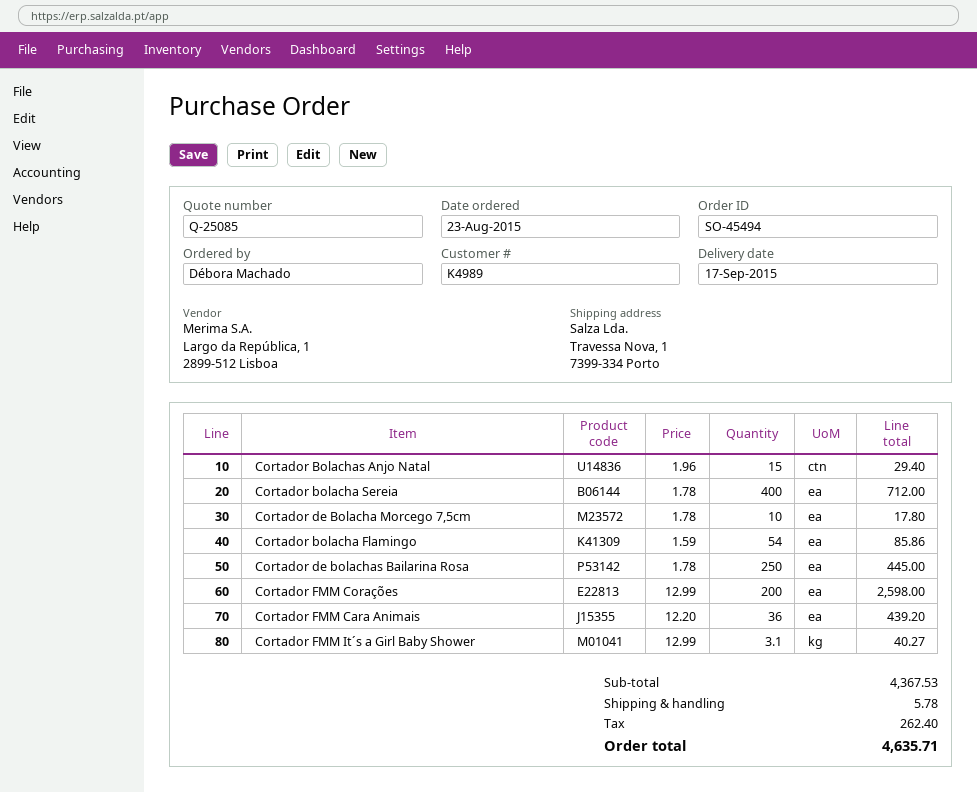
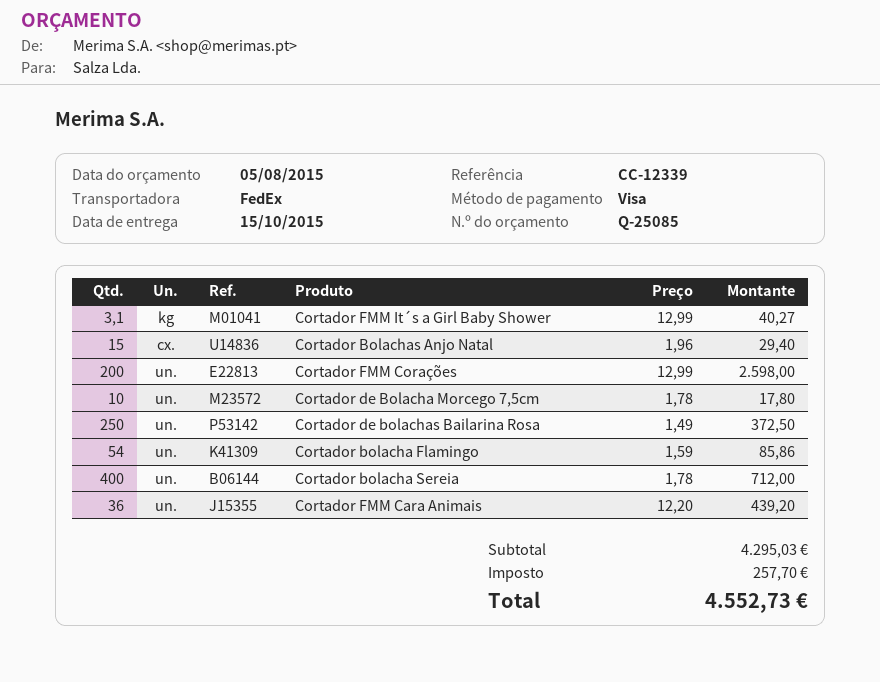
delivery date: 2015-09-17 -> 2015-10-15
Cortador de bolachas Bailarina Rosa: 250 x 1.78 = 445.00 -> 250 x 1.49 = 372.50
subtotal: 4367.53 -> 4295.03
shipping: 5.78 -> none
tax: 262.40 -> 257.70
total: 4635.71 -> 4552.73

